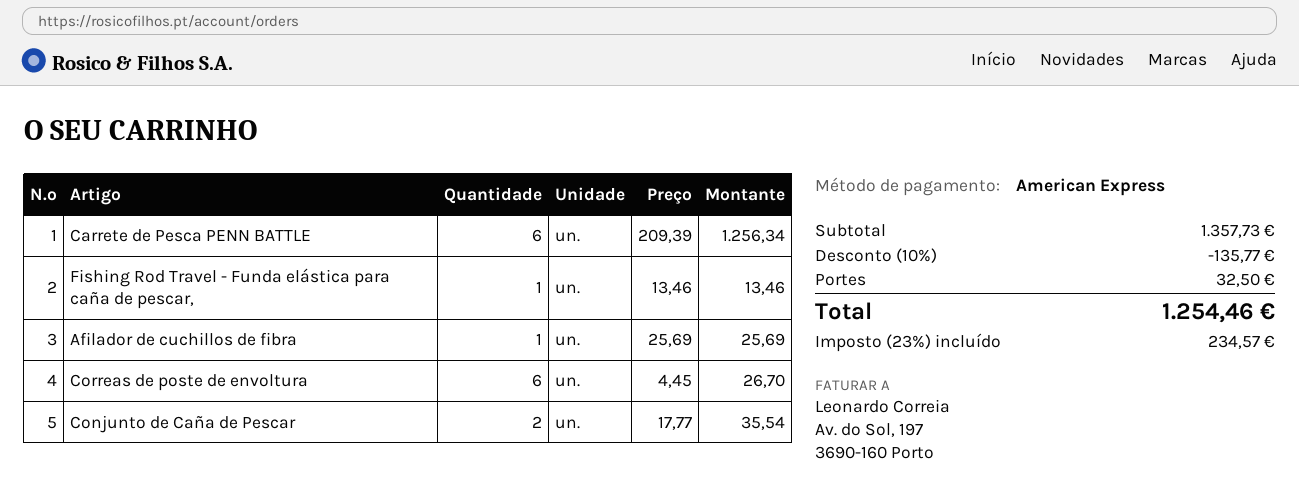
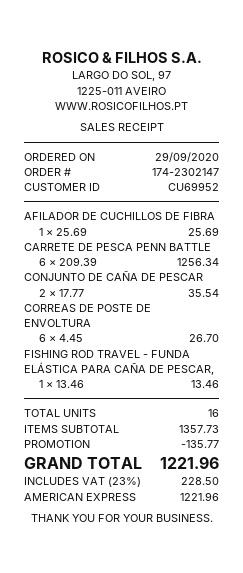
shipping: 32.50 -> none
tax: 23% = 234.57 -> 23% = 228.50
total: 1254.46 -> 1221.96

